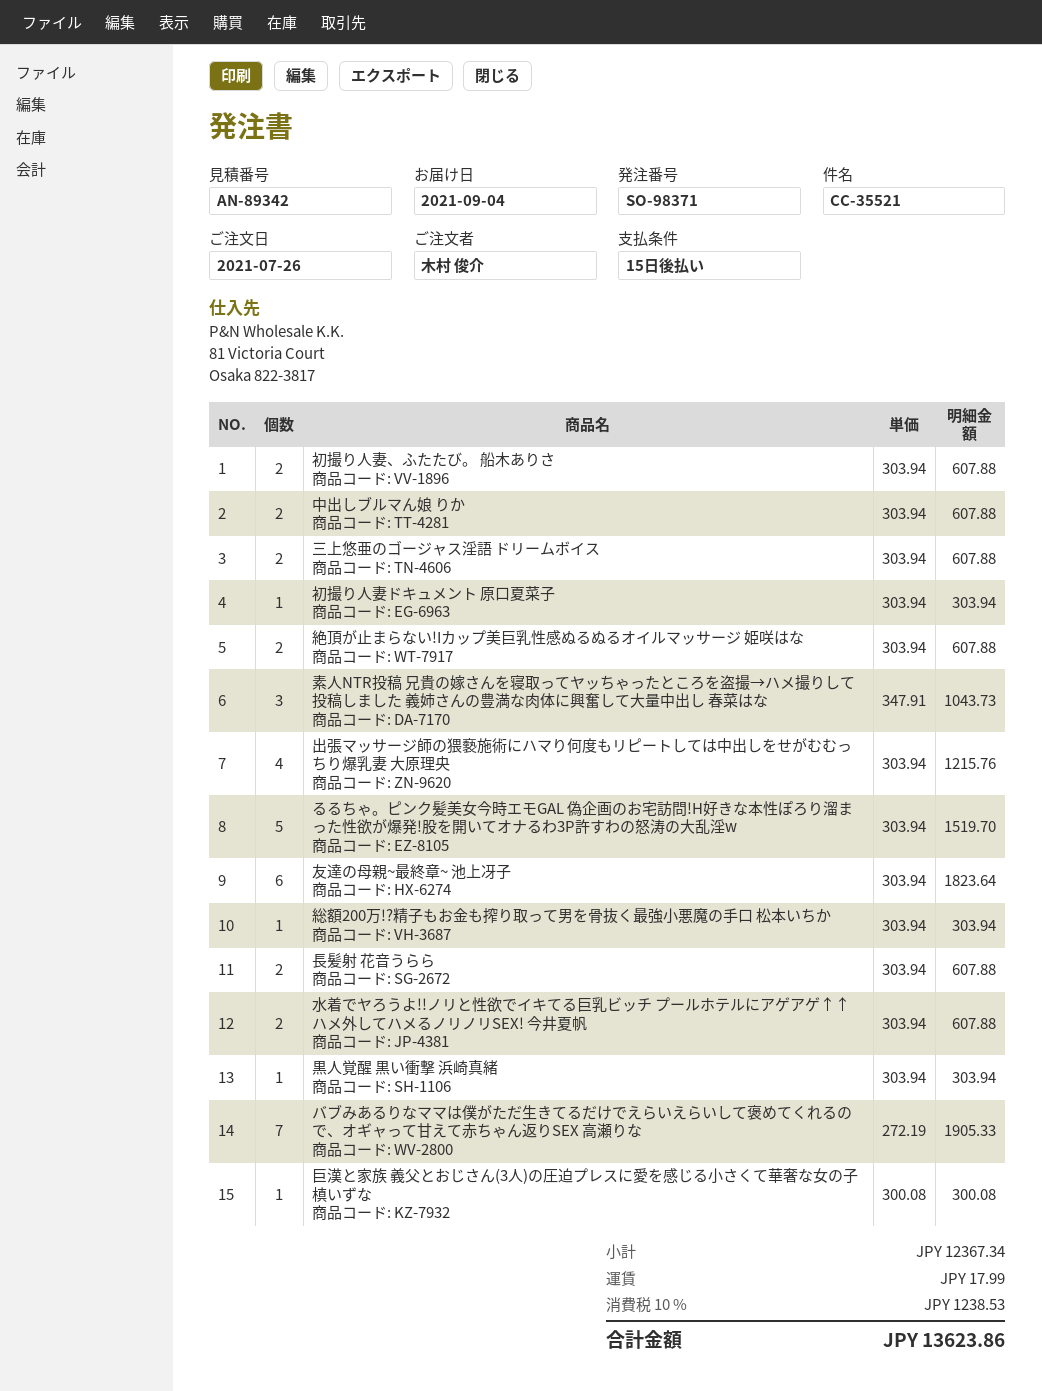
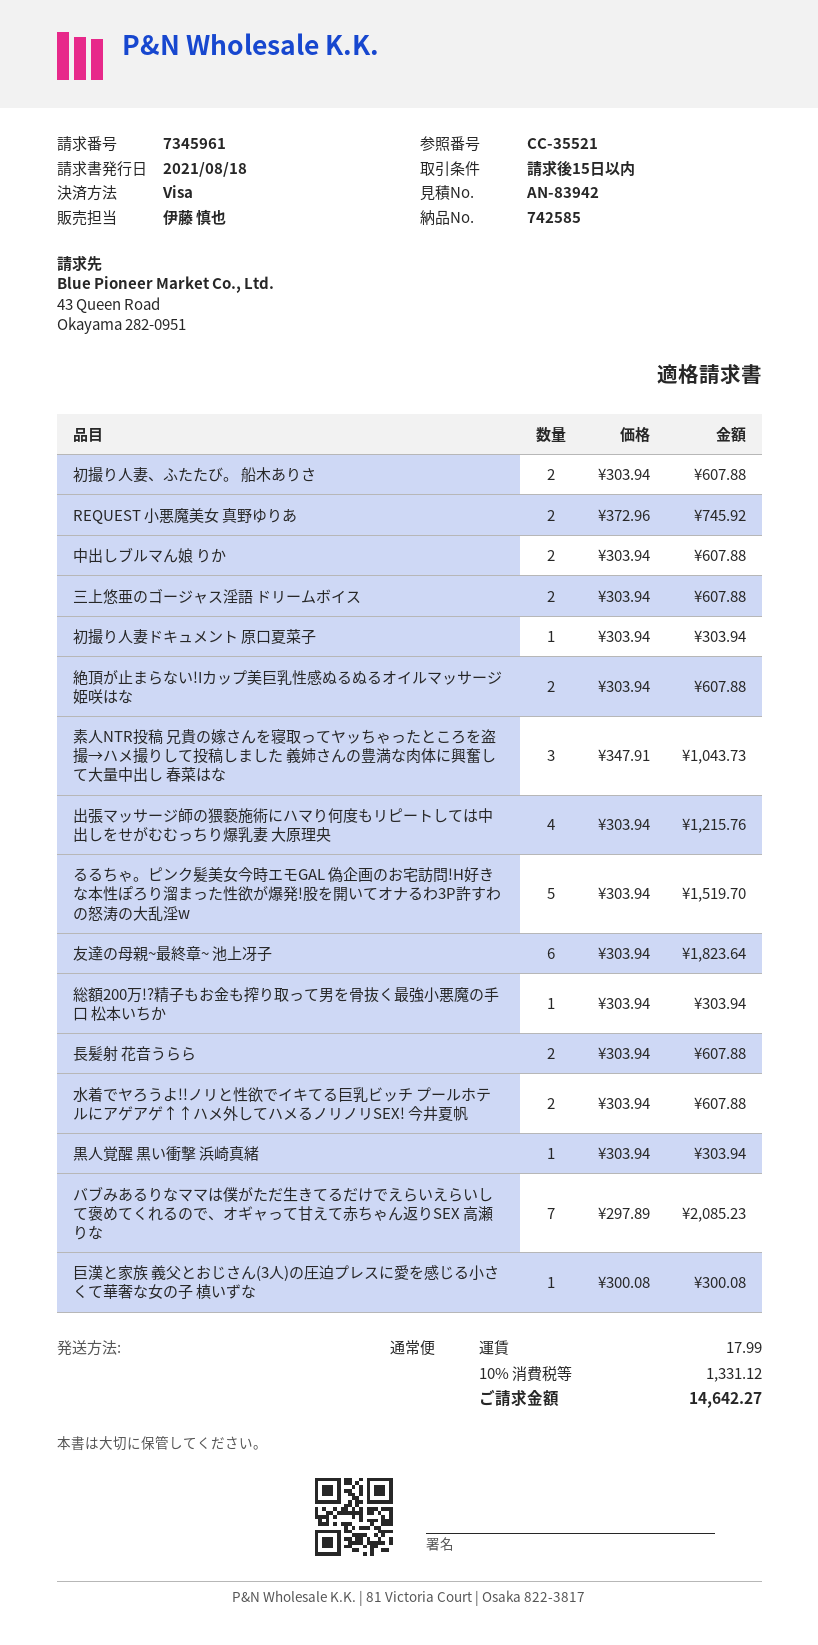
quote number: AN-89342 -> AN-83942
バブみあるりなママは僕がただ生きてるだけでえらいえらいして褒めてくれるので、オギャって甘えて赤ちゃん返りSEX 高瀬りな: 7 x 272.19 = 1905.33 -> 7 x 297.89 = 2085.23
REQUEST 小悪魔美女 真野ゆりあ: none -> 2 x 372.96 = 745.92
tax: 10% = 1238.53 -> 10% = 1331.12
total: 13623.86 -> 14642.27

